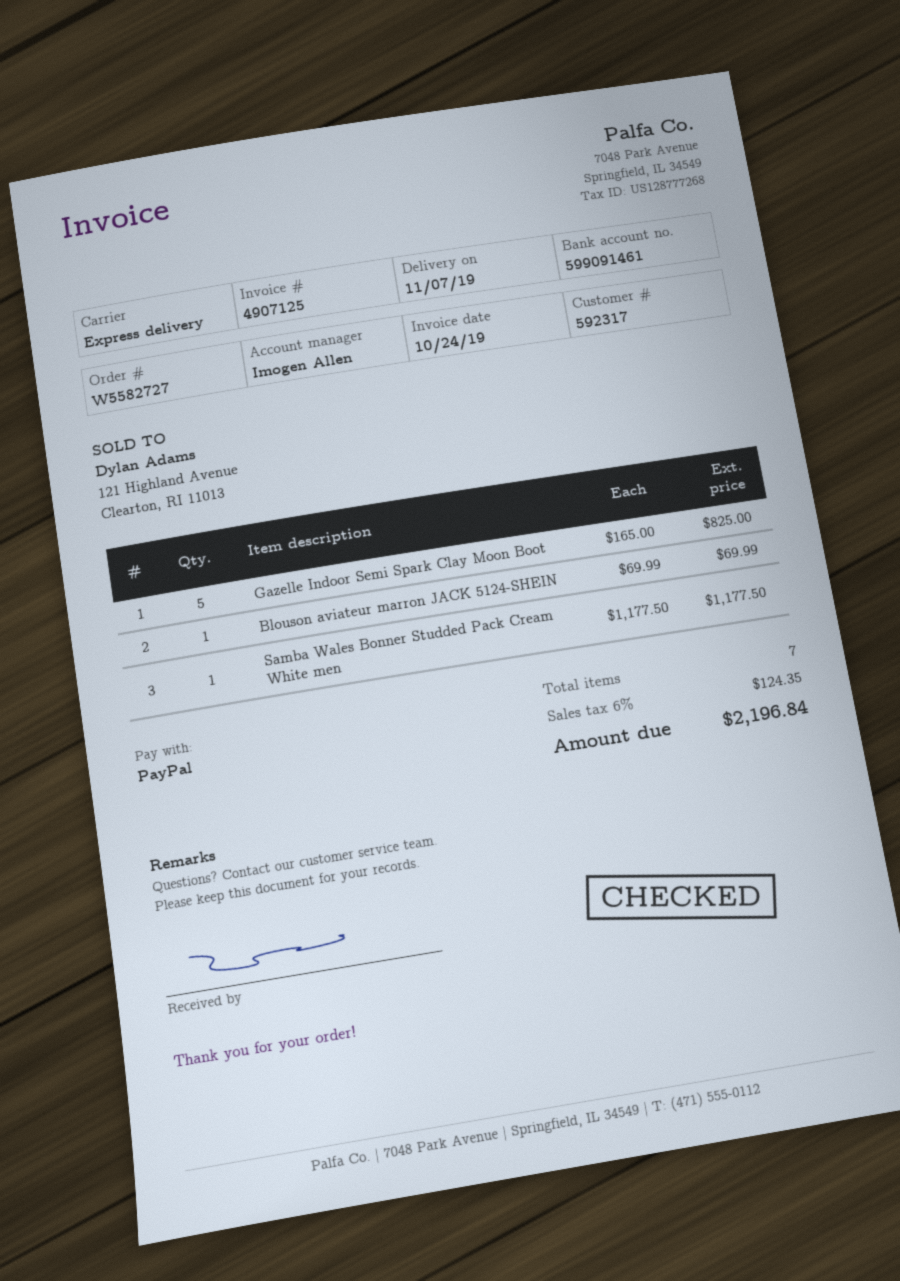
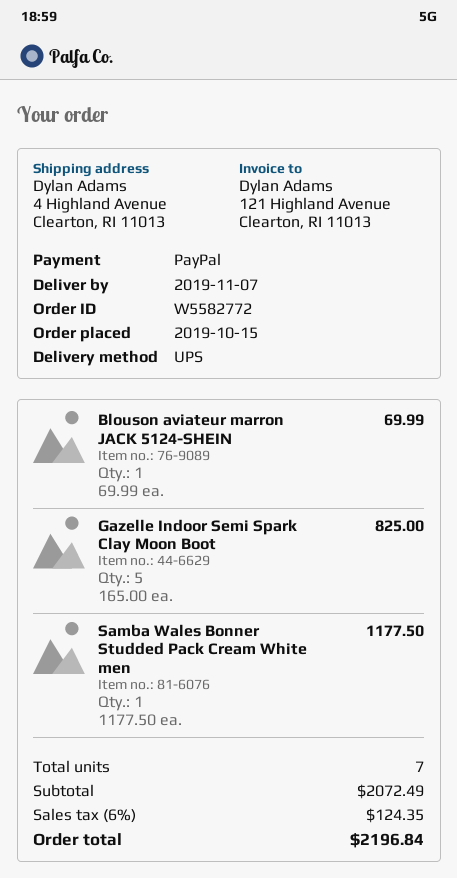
order number: W5582727 -> W5582772
shipping method: express -> UPS

